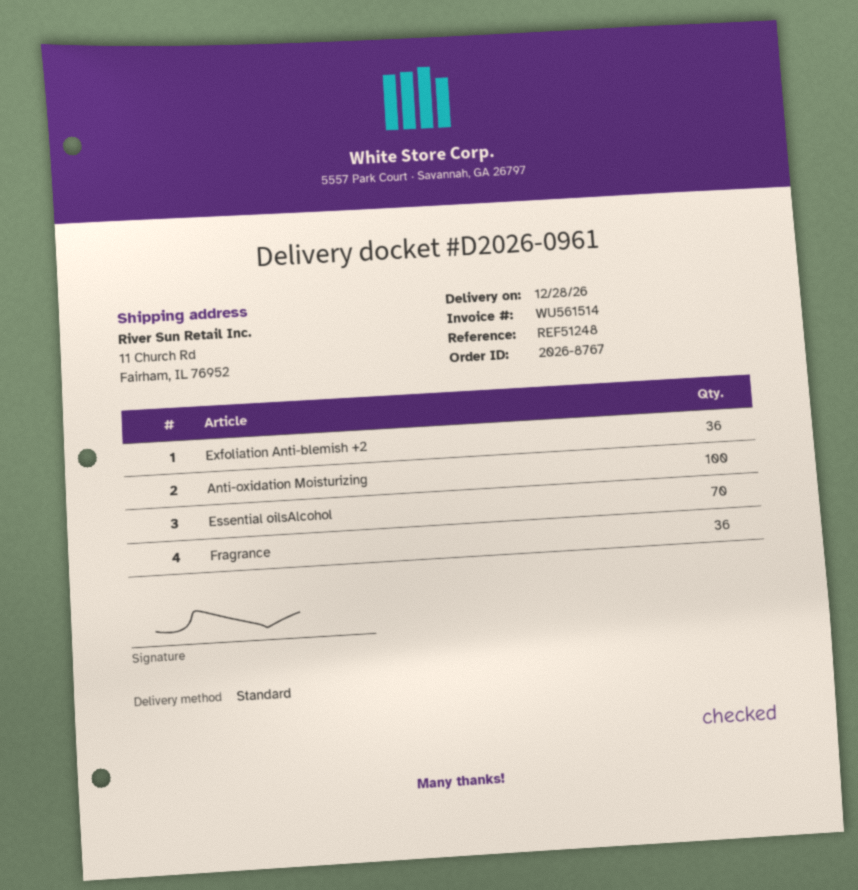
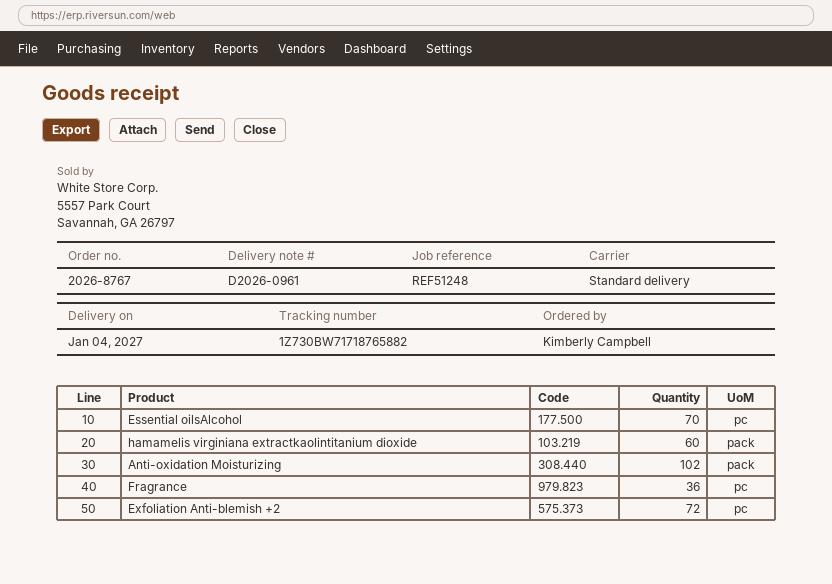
delivery date: 2026-12-28 -> 2027-01-04
Exfoliation Anti-blemish +2: 36 -> 72
Anti-oxidation Moisturizing: 100 -> 102
hamamelis virginiana extractkaolintitanium dioxide: none -> 60

